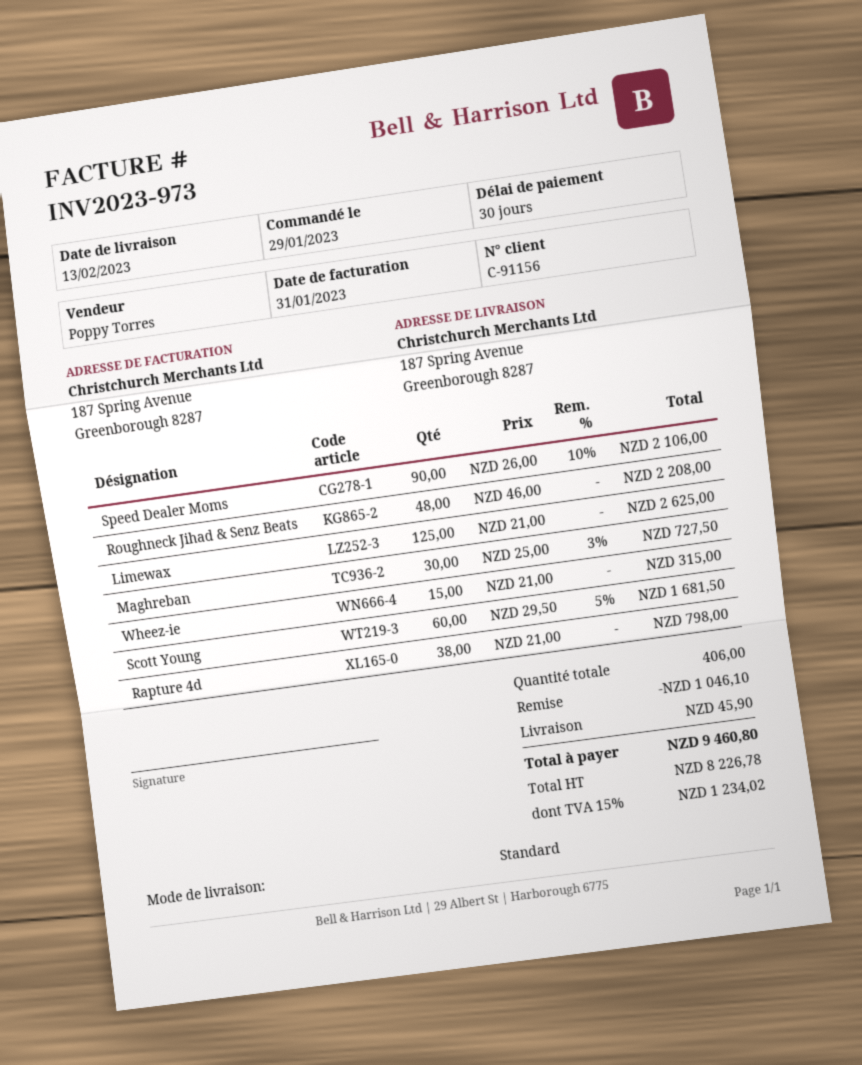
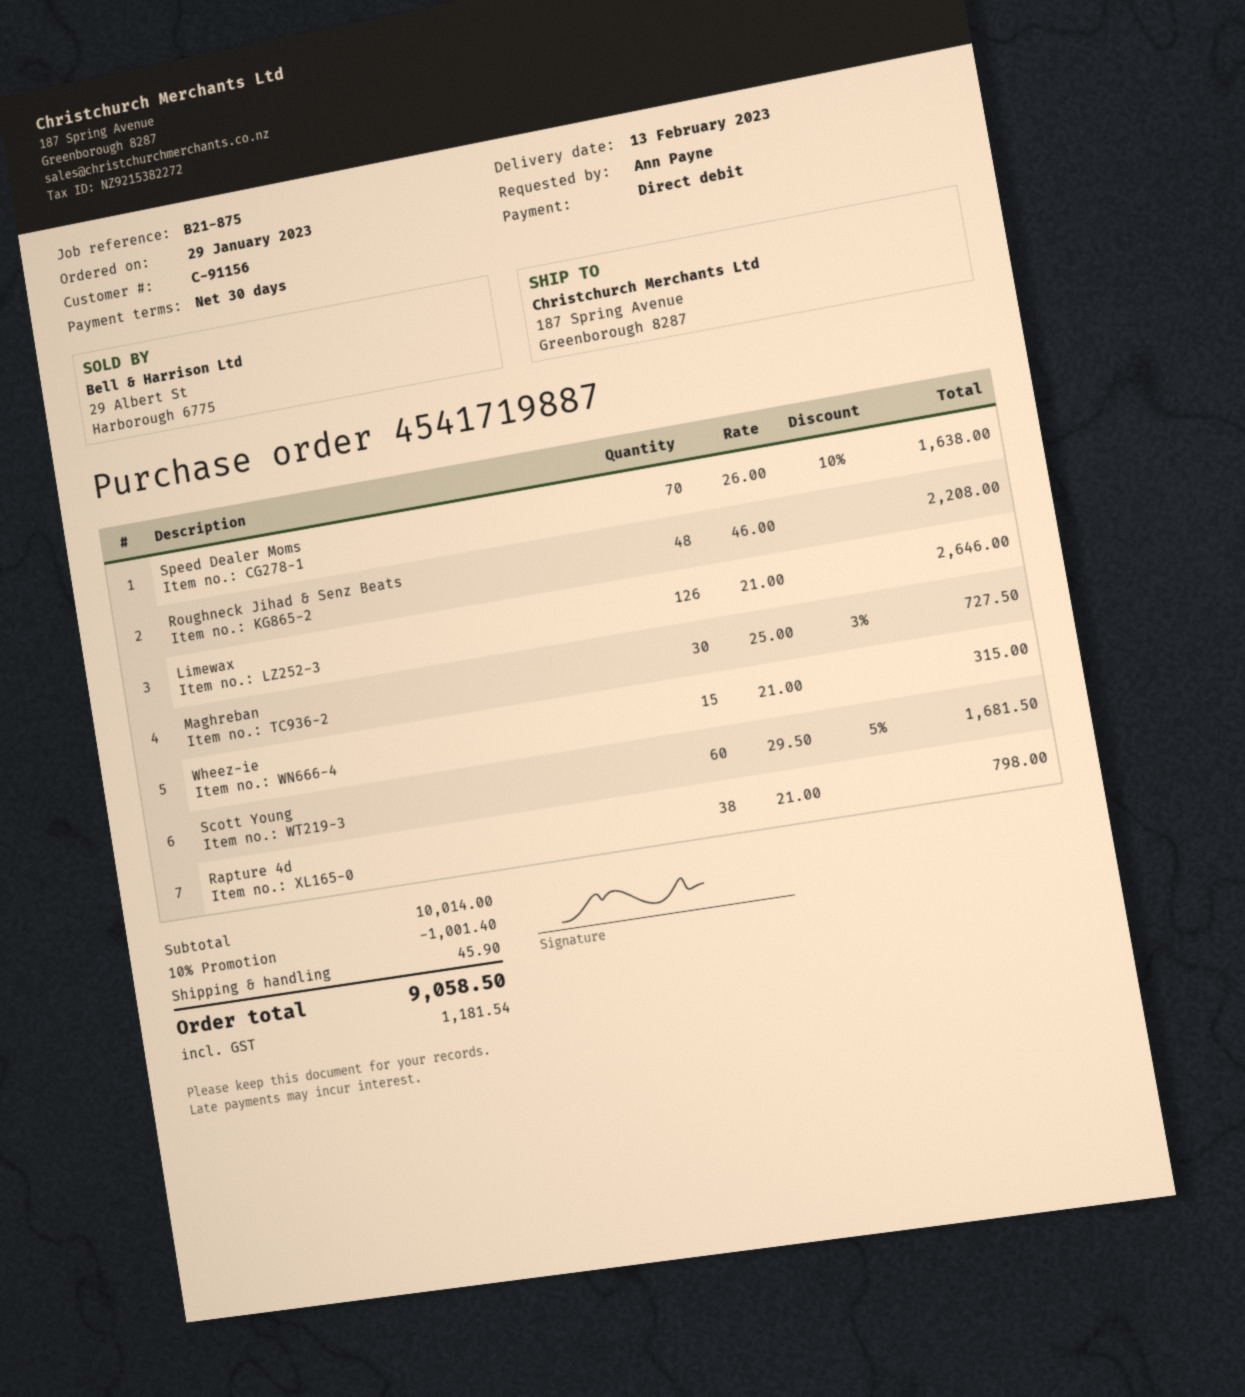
Speed Dealer Moms: 90 x 26.00 - 10% = 2106.00 -> 70 x 26.00 - 10% = 1638.00
Limewax: 125 x 21.00 = 2625.00 -> 126 x 21.00 = 2646.00
discount: 1046.10 -> 1001.40
tax: 1234.02 -> 1181.54
total: 9460.80 -> 9058.50

